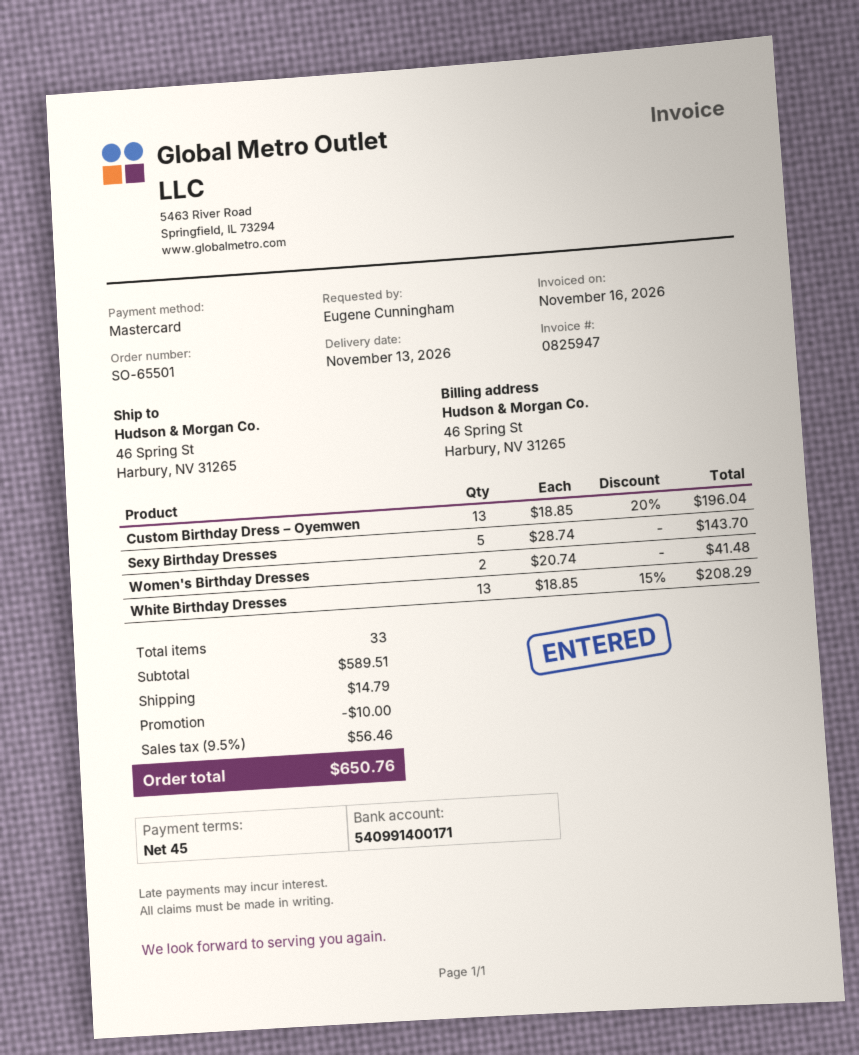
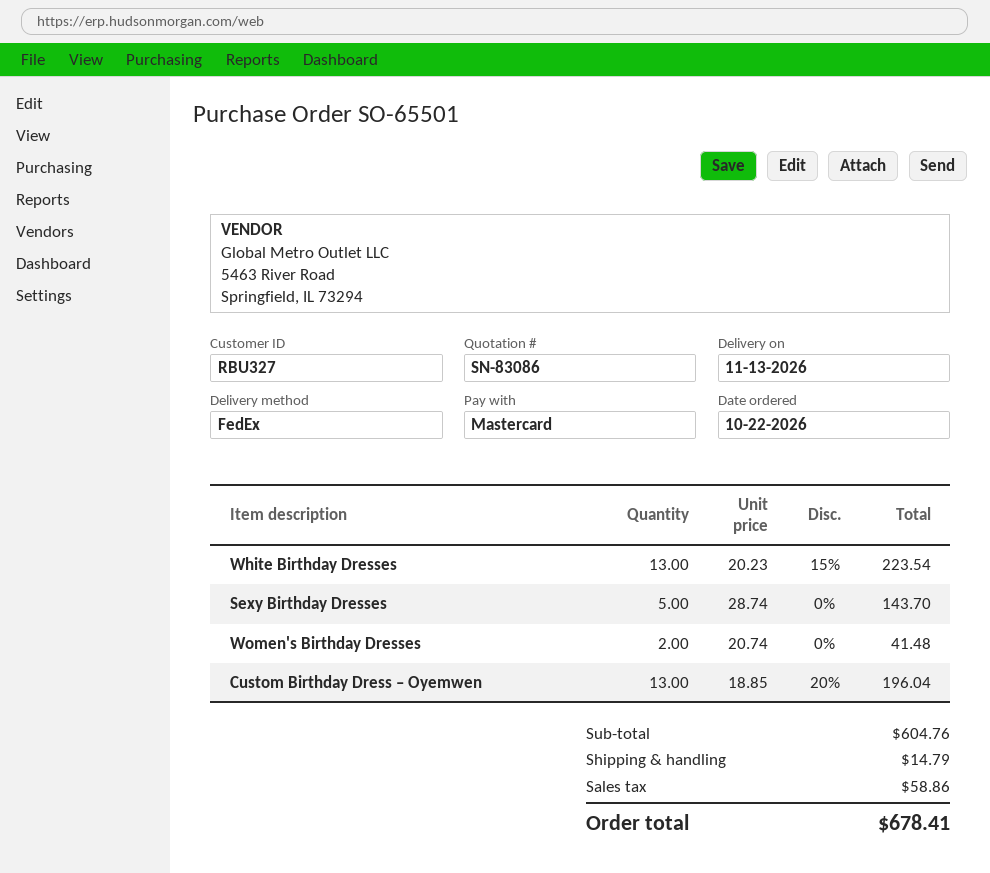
White Birthday Dresses: 13 x 18.85 - 15% = 208.29 -> 13 x 20.23 - 15% = 223.54
subtotal: 589.51 -> 604.76
discount: 10.00 -> none
tax: 56.46 -> 58.86
total: 650.76 -> 678.41

